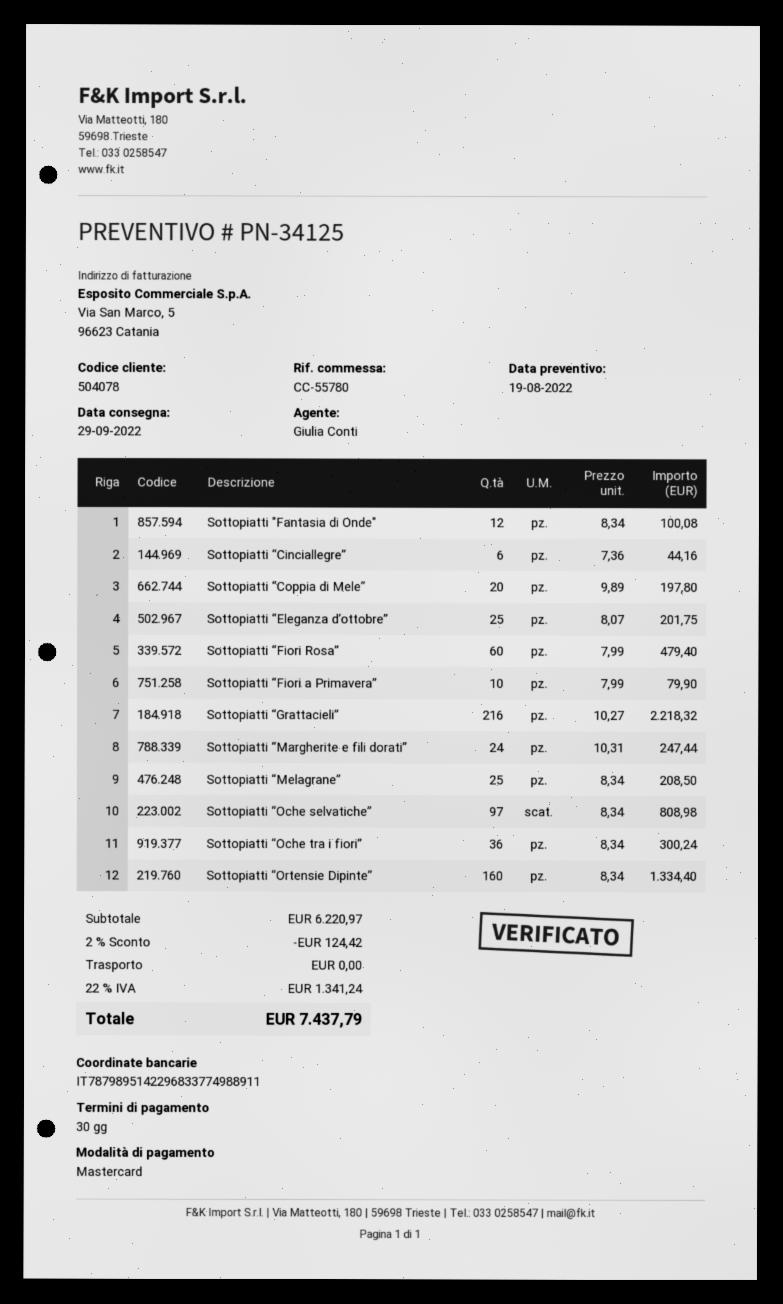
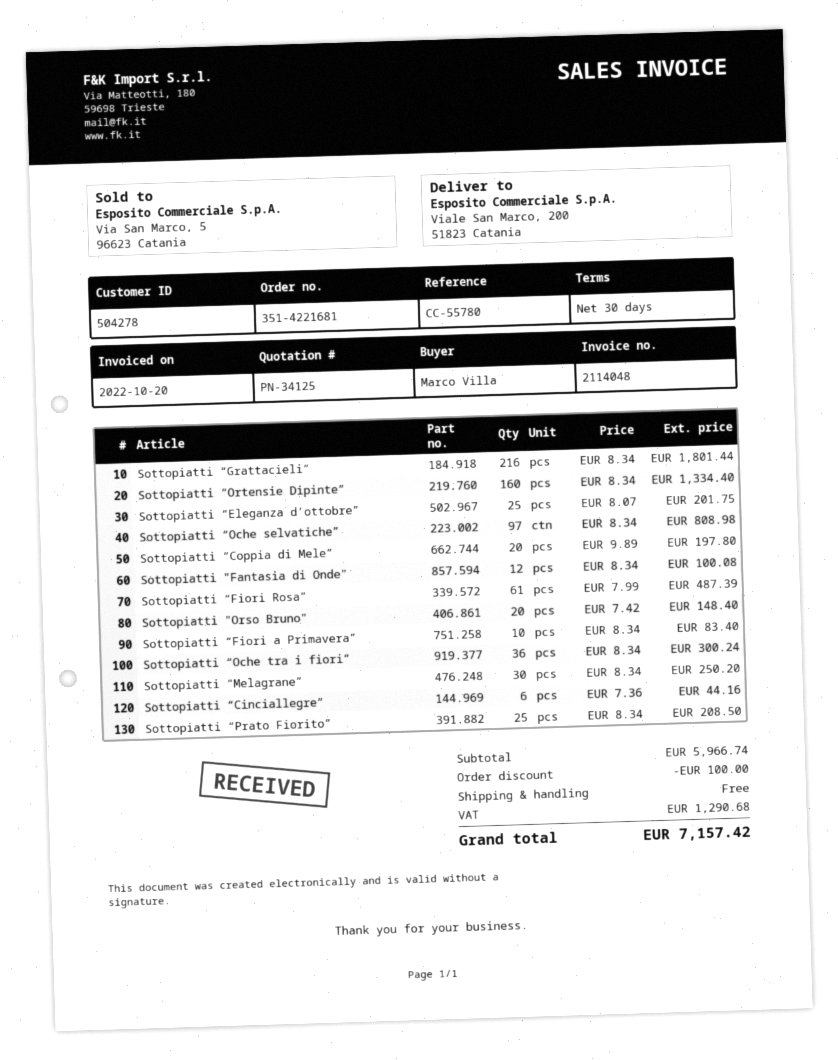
customer number: 504078 -> 504278
Sottopiatti “Fiori Rosa”: 60 x 7.99 = 479.40 -> 61 x 7.99 = 487.39
Sottopiatti “Fiori a Primavera”: 10 x 7.99 = 79.90 -> 10 x 8.34 = 83.40
Sottopiatti “Grattacieli”: 216 x 10.27 = 2218.32 -> 216 x 8.34 = 1801.44
Sottopiatti “Margherite e fili dorati”: 24 x 10.31 = 247.44 -> none
Sottopiatti “Melagrane”: 25 x 8.34 = 208.50 -> 30 x 8.34 = 250.20
Sottopiatti "Orso Bruno": none -> 20 x 7.42 = 148.40
Sottopiatti “Prato Fiorito”: none -> 25 x 8.34 = 208.50
subtotal: 6220.97 -> 5966.74
discount: 124.42 -> 100.00
tax: 1341.24 -> 1290.68
total: 7437.79 -> 7157.42

